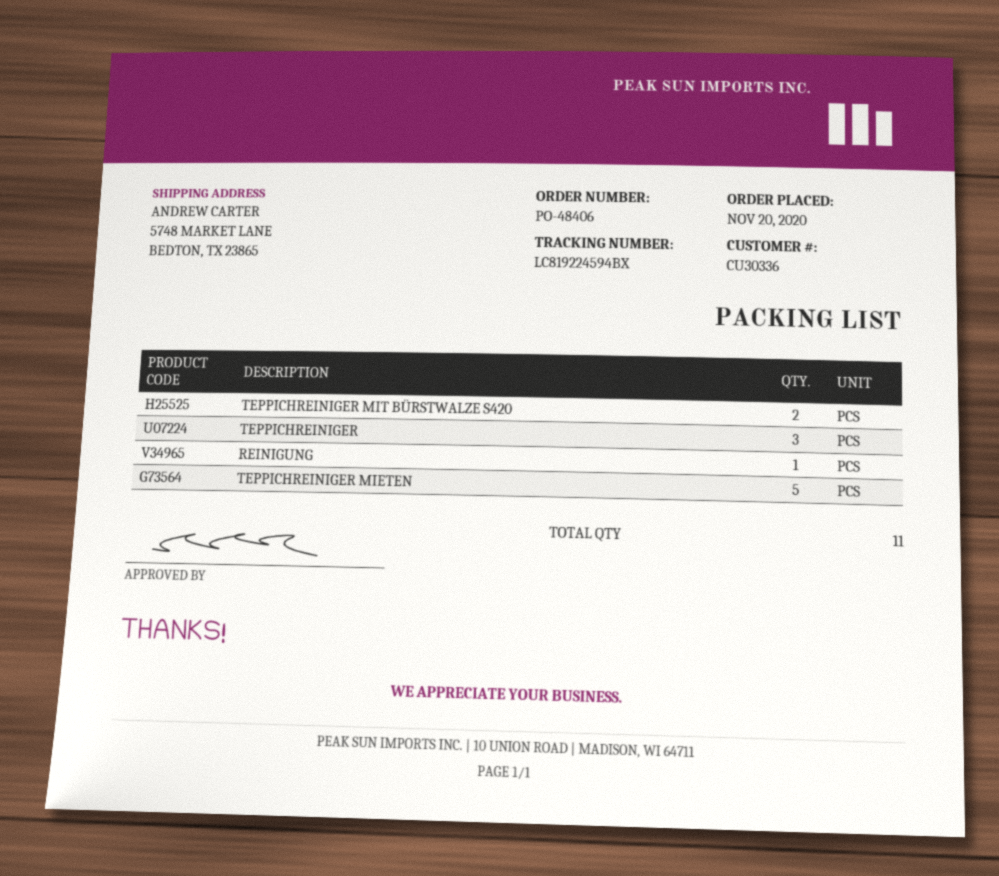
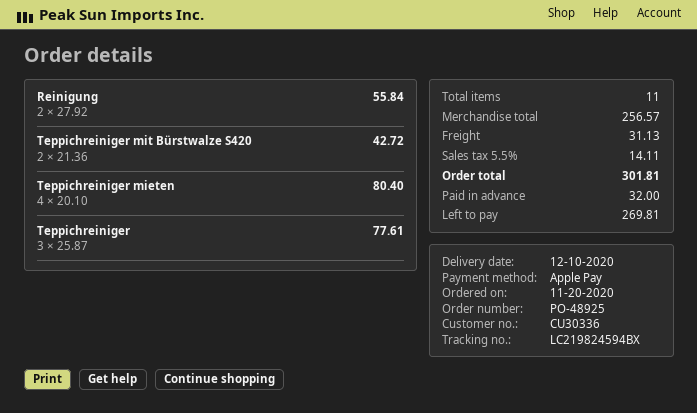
order number: PO-48406 -> PO-48925
tracking number: LC819224594BX -> LC219824594BX
REINIGUNG: 1 -> 2
TEPPICHREINIGER MIETEN: 5 -> 4

